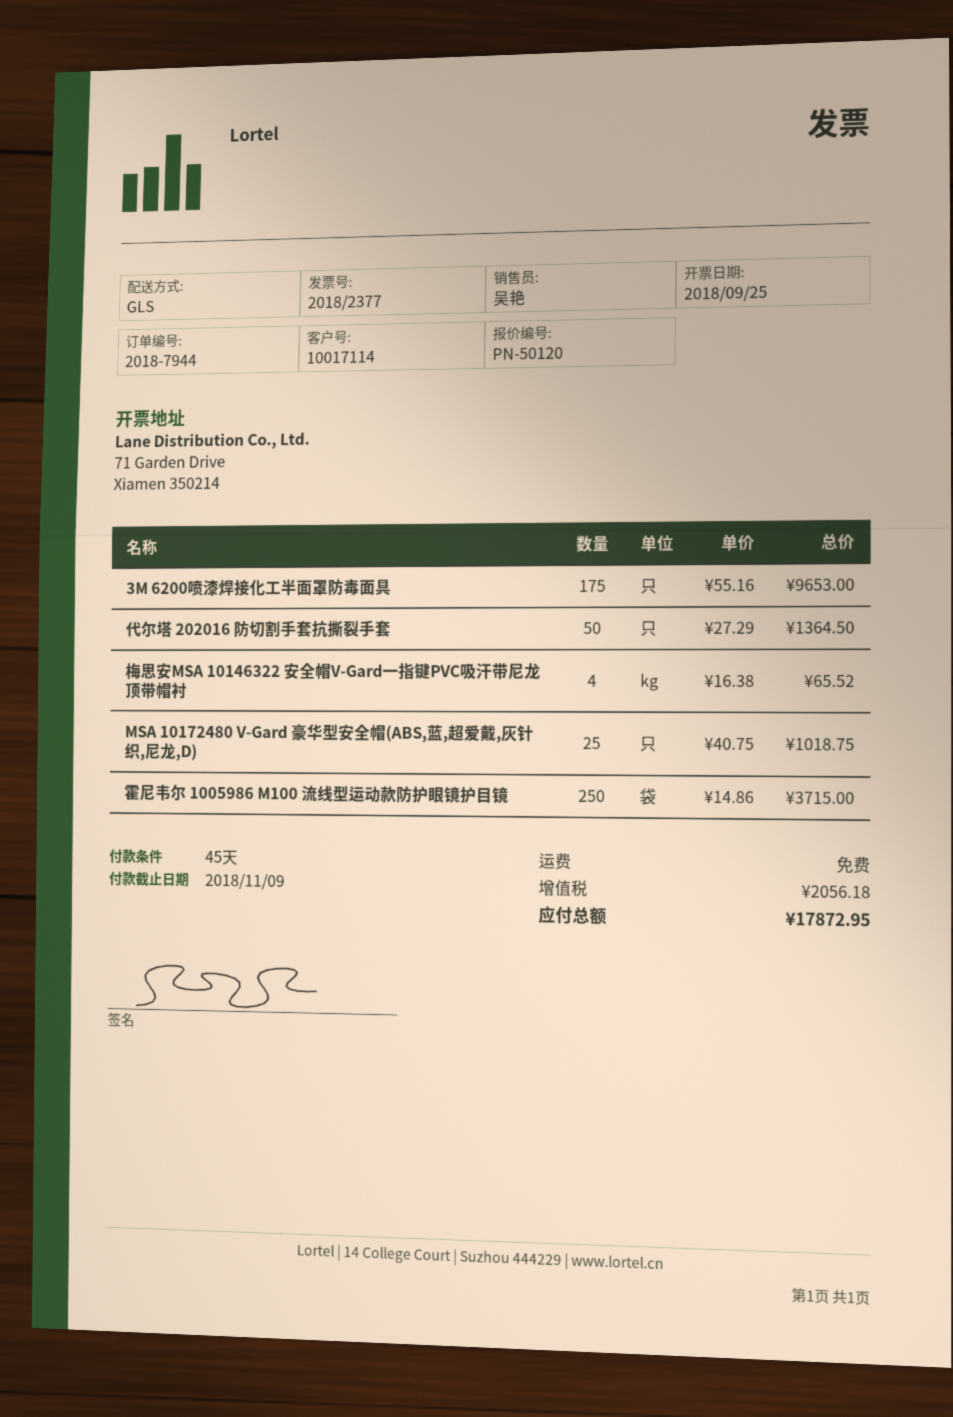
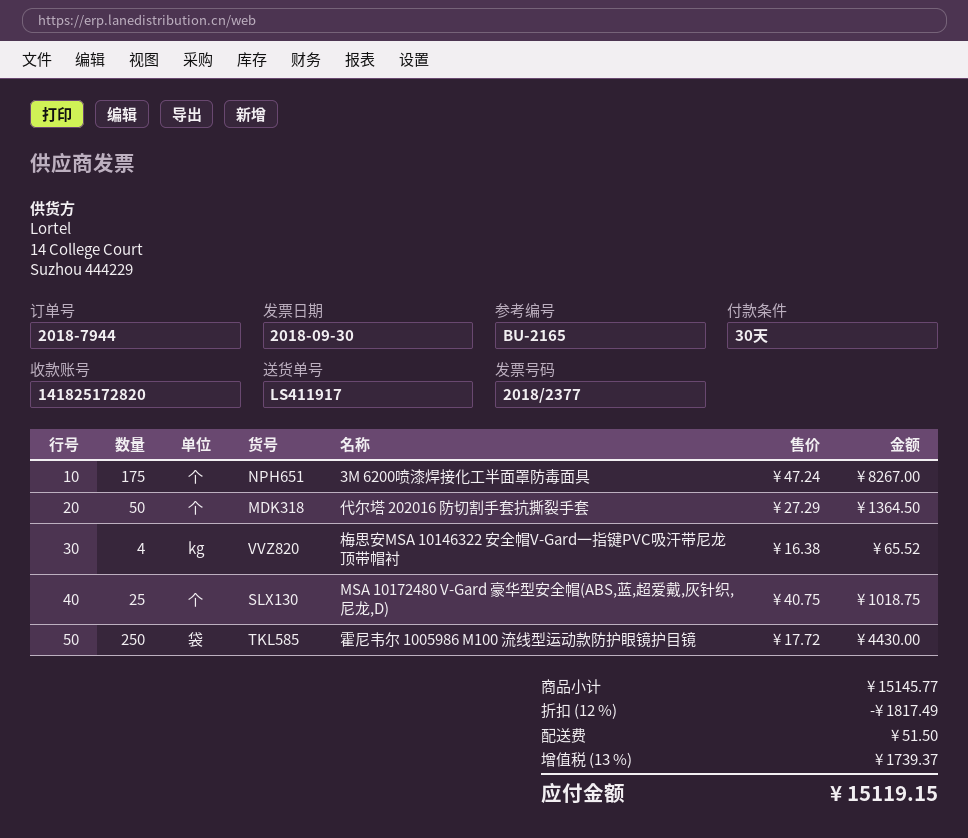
invoice date: 2018-09-25 -> 2018-09-30
payment terms: 45 days -> 30 days
3M 6200喷漆焊接化工半面罩防毒面具: 175 x 55.16 = 9653.00 -> 175 x 47.24 = 8267.00
霍尼韦尔 1005986 M100 流线型运动款防护眼镜护目镜: 250 x 14.86 = 3715.00 -> 250 x 17.72 = 4430.00
discount: none -> 12% = 1817.49
shipping: 0.00 -> 51.50
tax: 2056.18 -> 1739.37
total: 17872.95 -> 15119.15

